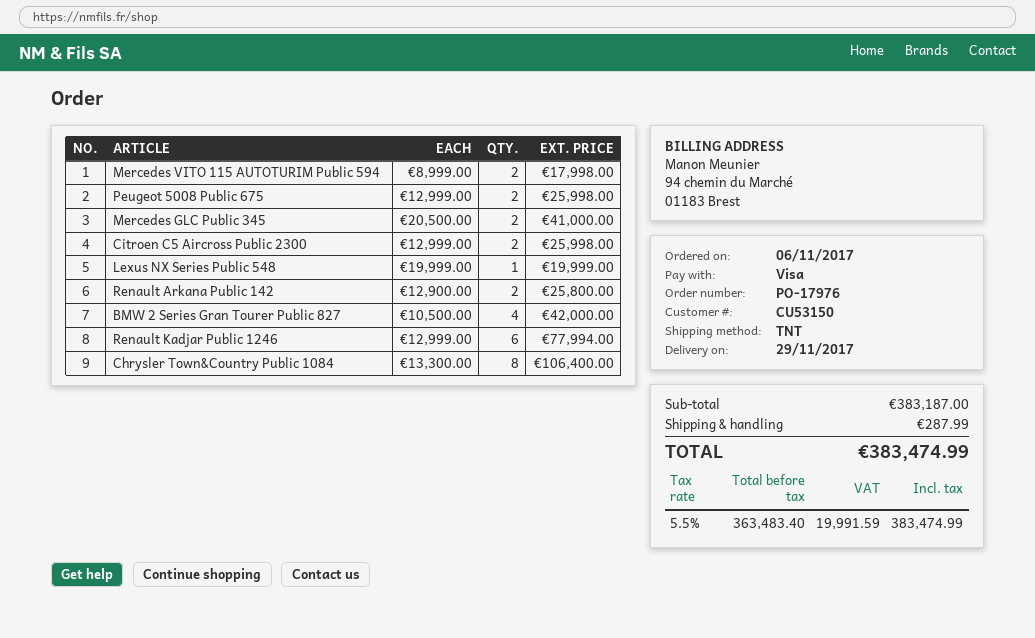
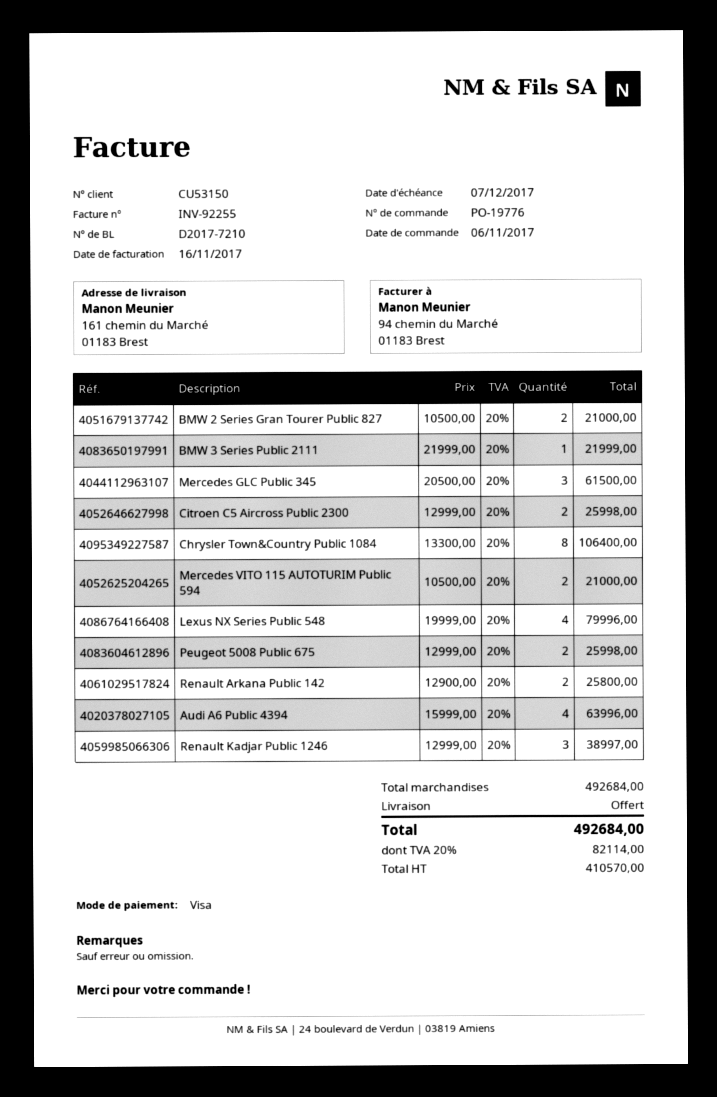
order number: PO-17976 -> PO-19776
Mercedes VITO 115 AUTOTURIM Public 594: 2 x 8999.00 = 17998.00 -> 2 x 10500.00 = 21000.00
Mercedes GLC Public 345: 2 x 20500.00 = 41000.00 -> 3 x 20500.00 = 61500.00
Lexus NX Series Public 548: 1 x 19999.00 = 19999.00 -> 4 x 19999.00 = 79996.00
BMW 2 Series Gran Tourer Public 827: 4 x 10500.00 = 42000.00 -> 2 x 10500.00 = 21000.00
Renault Kadjar Public 1246: 6 x 12999.00 = 77994.00 -> 3 x 12999.00 = 38997.00
BMW 3 Series Public 2111: none -> 1 x 21999.00 = 21999.00
Audi A6 Public 4394: none -> 4 x 15999.00 = 63996.00
subtotal: 383187.00 -> 492684.00
shipping: 287.99 -> 0.00
net: 363483.40 -> 410570.00
tax: 5.5% = 19991.59 -> 20% = 82114.00
total: 383474.99 -> 492684.00

